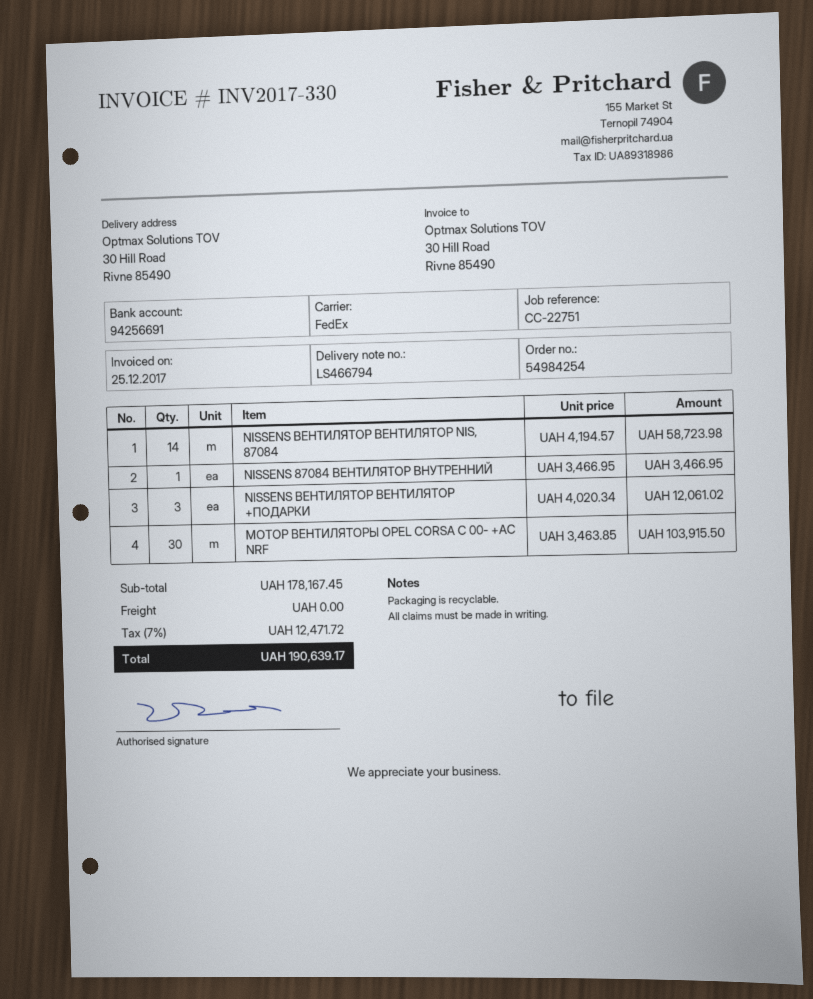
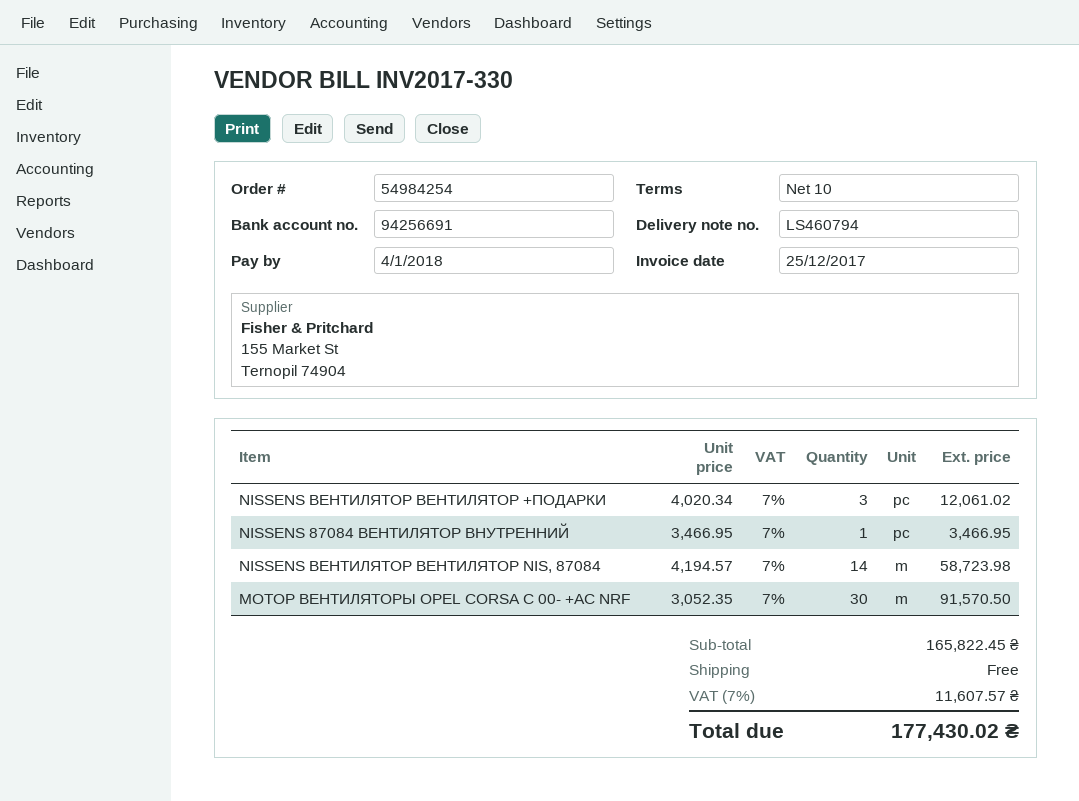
delivery note number: LS466794 -> LS460794
МОТОР ВЕНТИЛЯТОРЫ OPEL CORSA C 00- +AC NRF: 30 x 3463.85 = 103915.50 -> 30 x 3052.35 = 91570.50
subtotal: 178167.45 -> 165822.45
tax: 7% = 12471.72 -> 7% = 11607.57
total: 190639.17 -> 177430.02

